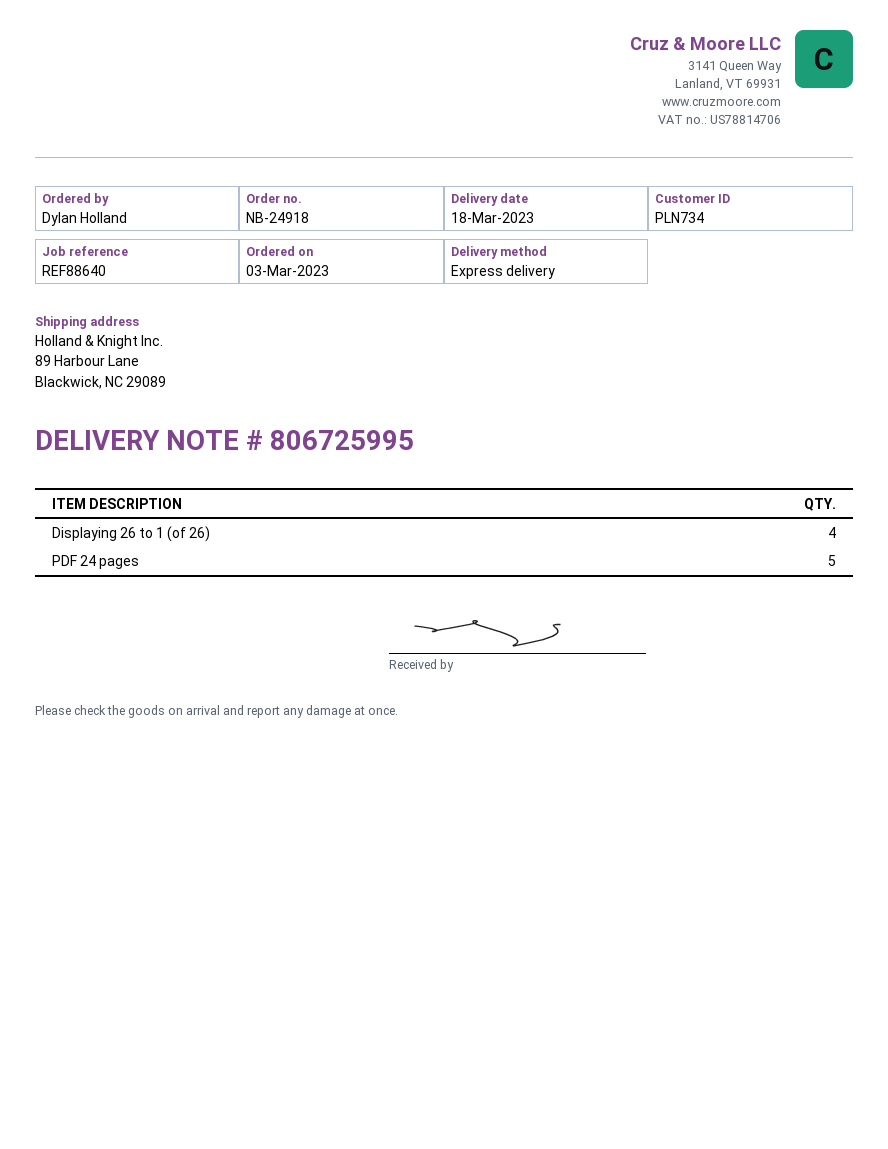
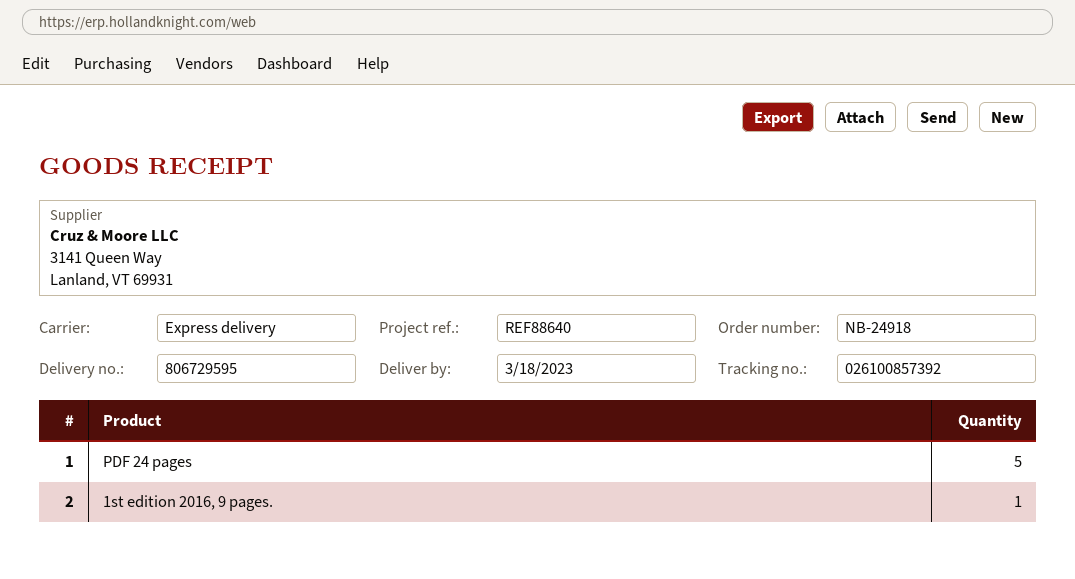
delivery note number: 806725995 -> 806729595
Displaying 26 to 1 (of 26): 4 -> none
1st edition 2016, 9 pages.: none -> 1

